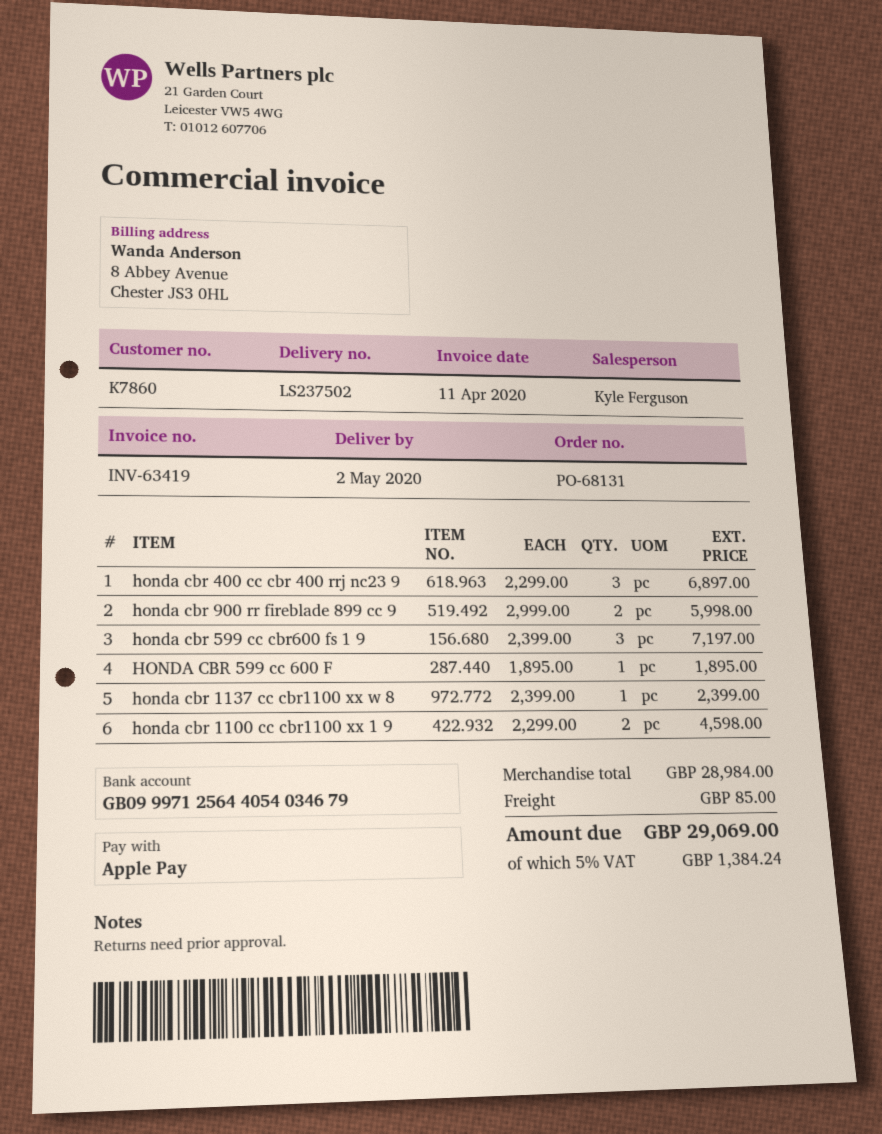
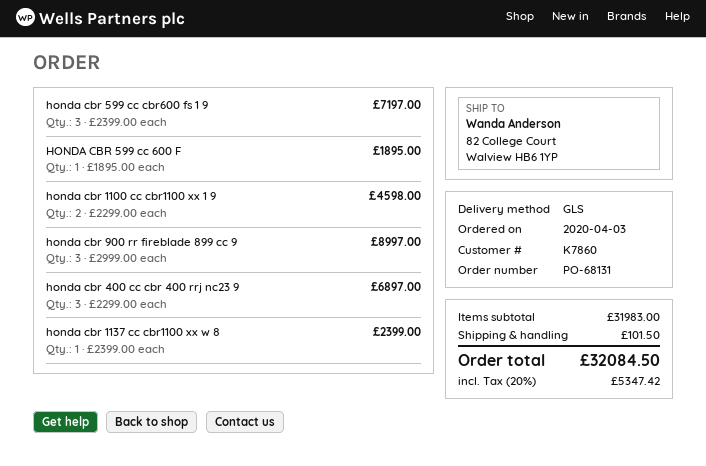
honda cbr 900 rr fireblade 899 cc 9: 2 x 2999.00 = 5998.00 -> 3 x 2999.00 = 8997.00
subtotal: 28984.00 -> 31983.00
shipping: 85.00 -> 101.50
tax: 5% = 1384.24 -> 20% = 5347.42
total: 29069.00 -> 32084.50

